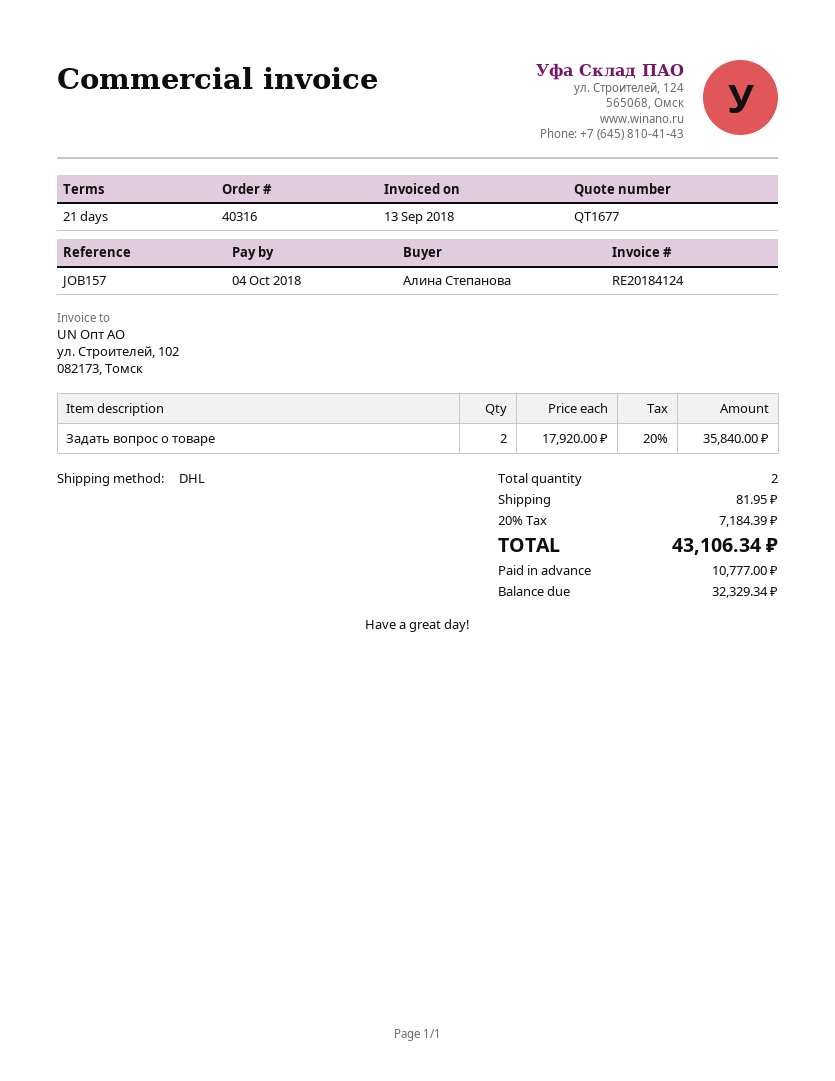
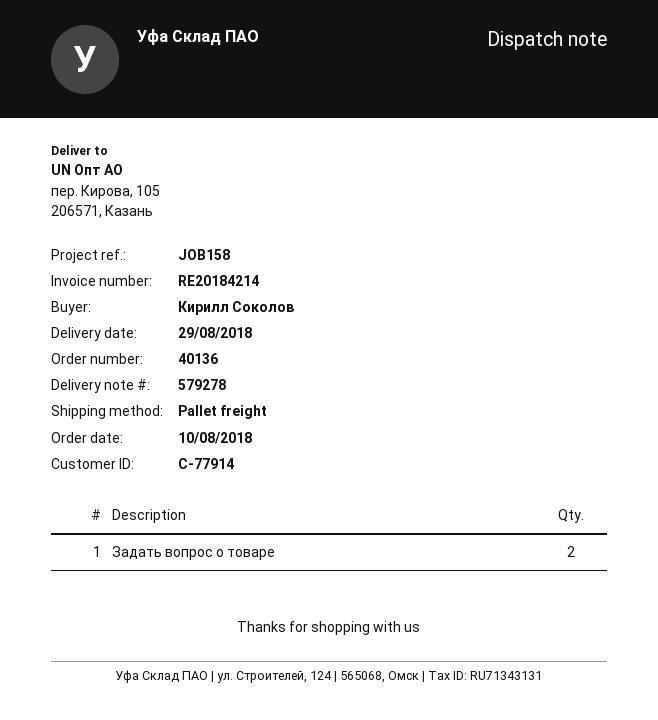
order number: 40316 -> 40136
invoice number: RE20184124 -> RE20184214
reference: JOB157 -> JOB158
ordered by: Алина Степанова -> Кирилл Соколов
shipping method: DHL -> pallet freight

